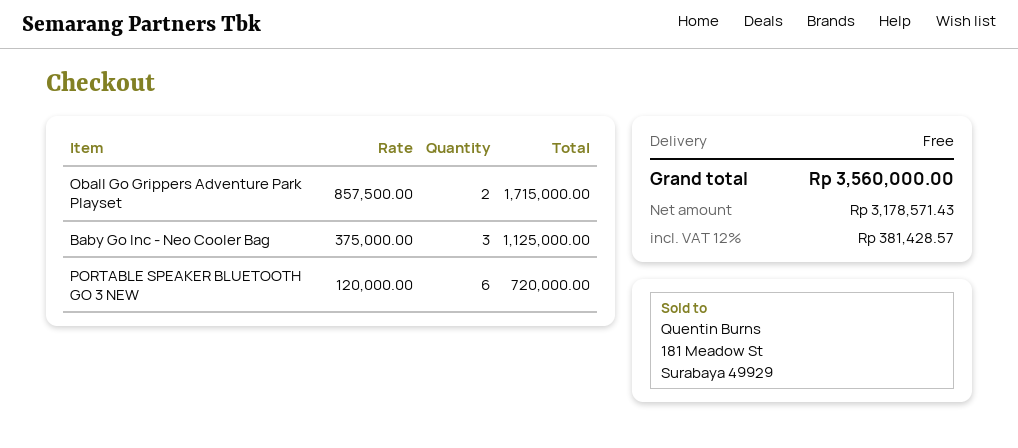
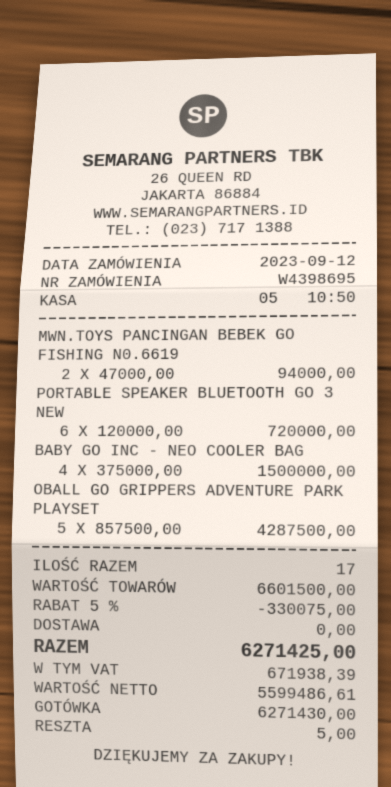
Oball Go Grippers Adventure Park Playset: 2 x 857500.00 = 1715000.00 -> 5 x 857500.00 = 4287500.00
Baby Go Inc - Neo Cooler Bag: 3 x 375000.00 = 1125000.00 -> 4 x 375000.00 = 1500000.00
MWN.TOYS PANCINGAN BEBEK GO FISHING N0.6619: none -> 2 x 47000.00 = 94000.00
discount: none -> 5% = 330075.00
net: 3178571.43 -> 5599486.61
tax: 381428.57 -> 671938.39
total: 3560000.00 -> 6271425.00

